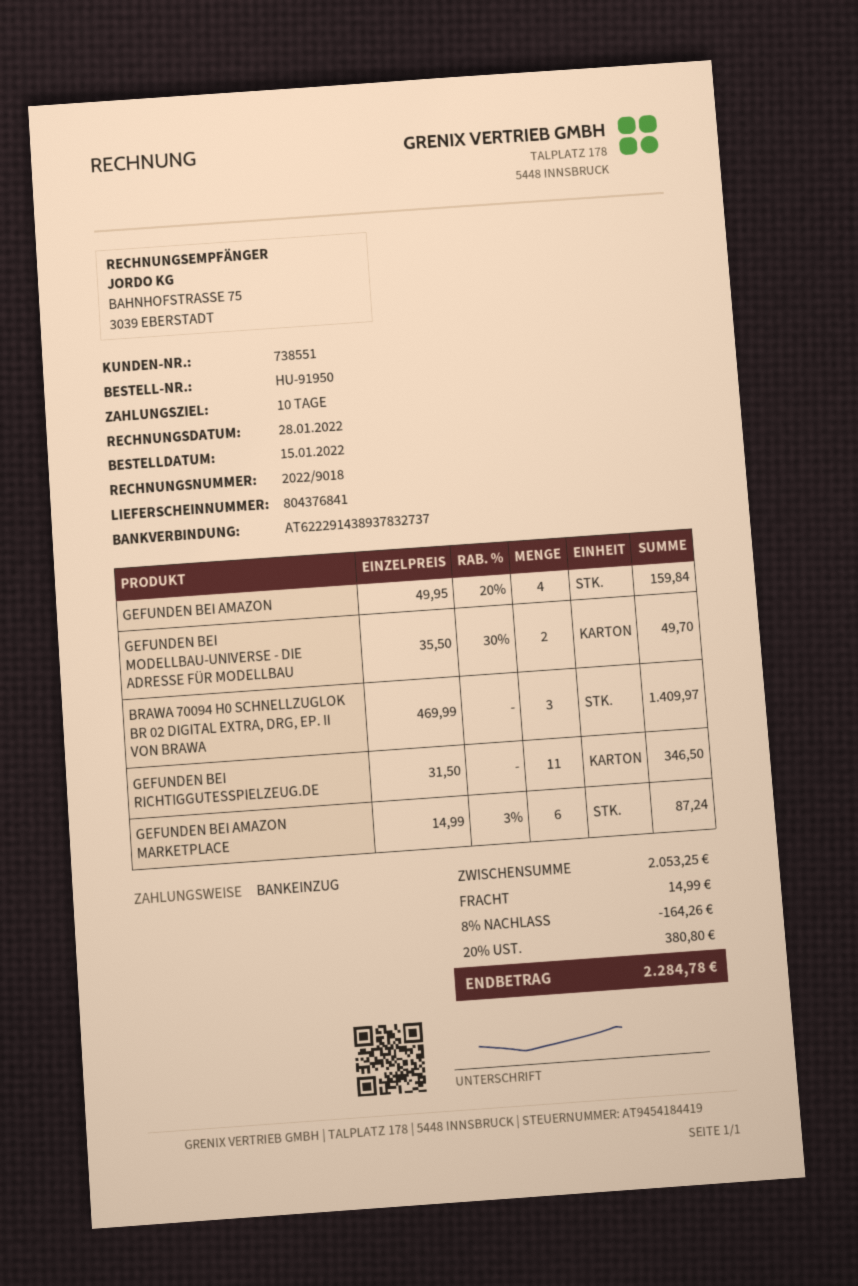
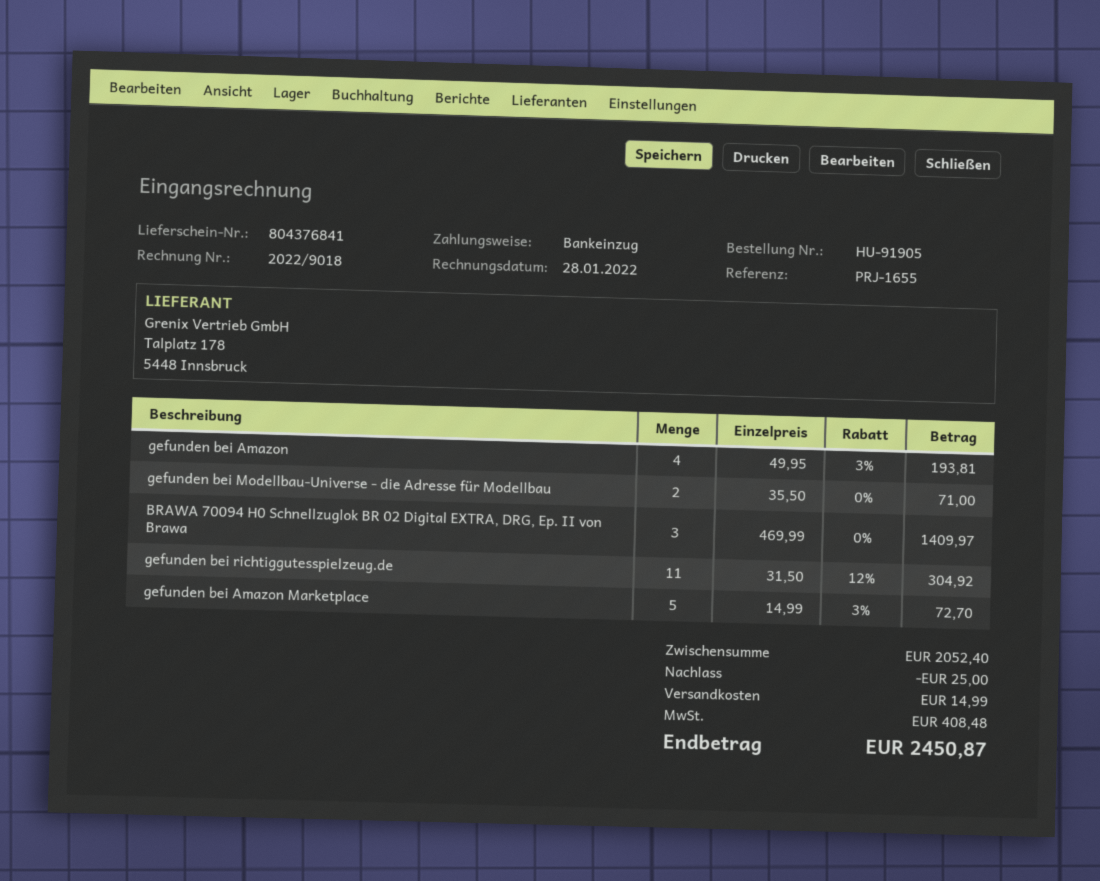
order number: HU-91950 -> HU-91905
GEFUNDEN BEI AMAZON: 4 x 49.95 - 20% = 159.84 -> 4 x 49.95 - 3% = 193.81
GEFUNDEN BEI MODELLBAU-UNIVERSE - DIE ADRESSE FÜR MODELLBAU: 2 x 35.50 - 30% = 49.70 -> 2 x 35.50 = 71.00
GEFUNDEN BEI RICHTIGGUTESSPIELZEUG.DE: 11 x 31.50 = 346.50 -> 11 x 31.50 - 12% = 304.92
GEFUNDEN BEI AMAZON MARKETPLACE: 6 x 14.99 - 3% = 87.24 -> 5 x 14.99 - 3% = 72.70
subtotal: 2053.25 -> 2052.40
discount: 164.26 -> 25.00
tax: 380.80 -> 408.48
total: 2284.78 -> 2450.87

